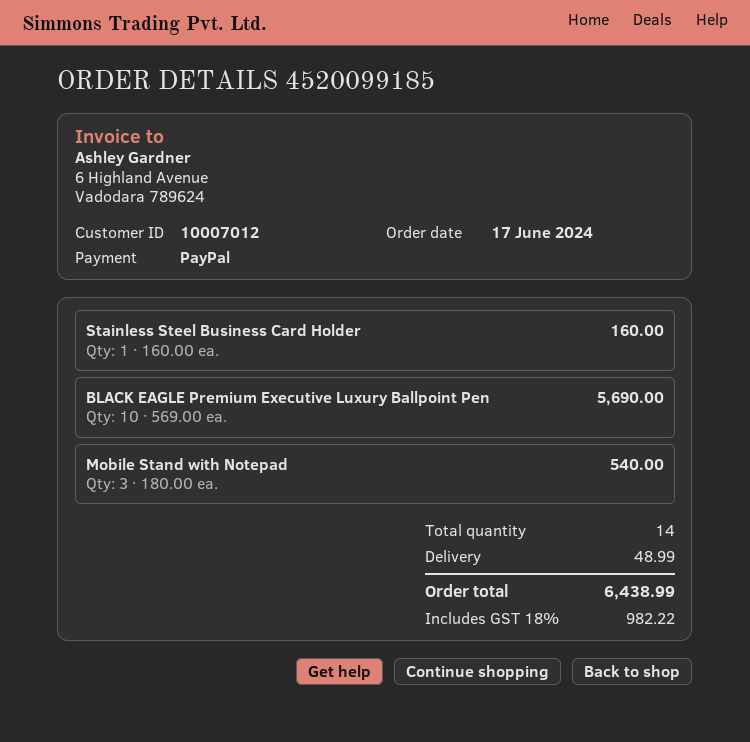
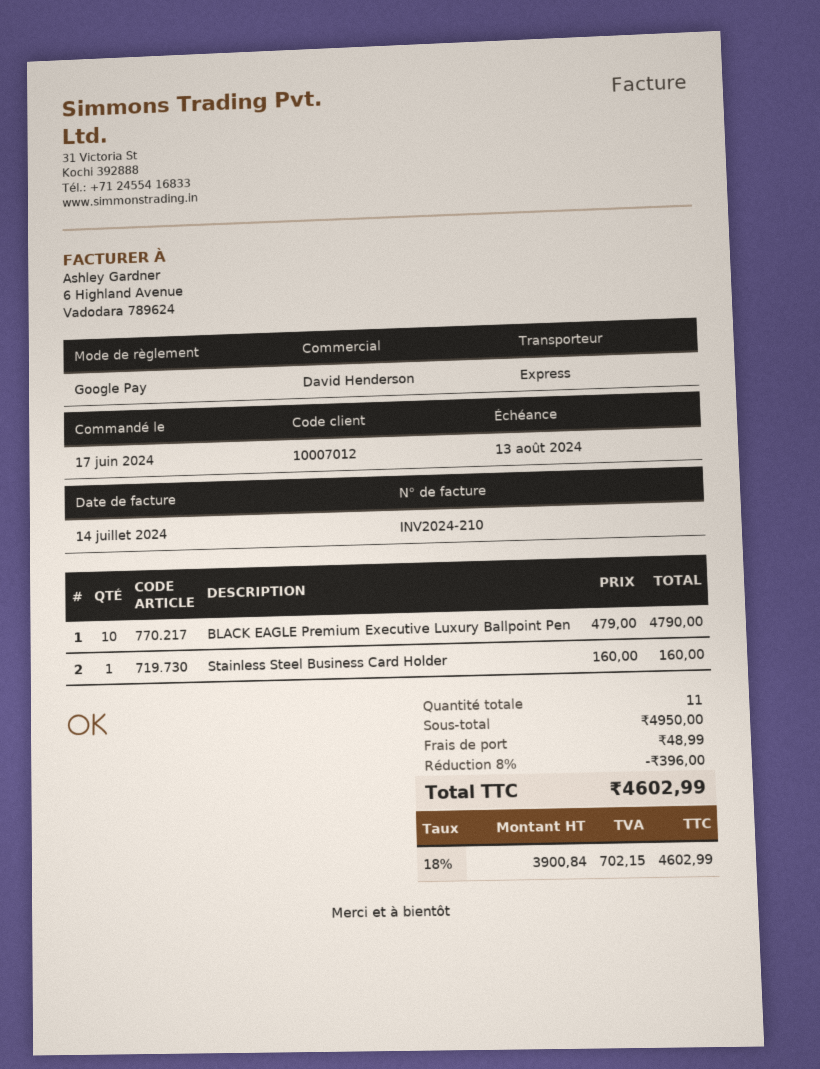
payment method: PayPal -> Google Pay
BLACK EAGLE Premium Executive Luxury Ballpoint Pen: 10 x 569.00 = 5690.00 -> 10 x 479.00 = 4790.00
Mobile Stand with Notepad: 3 x 180.00 = 540.00 -> none
total quantity: 14 -> 11
discount: none -> 8% = 396.00
tax: 18% = 982.22 -> 18% = 702.15
total: 6438.99 -> 4602.99

